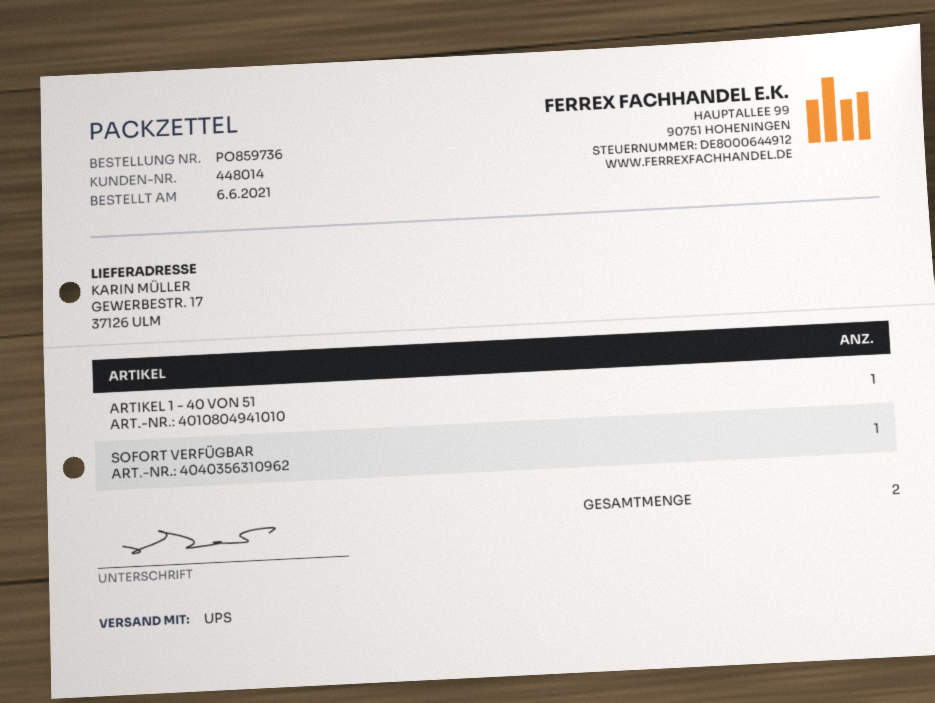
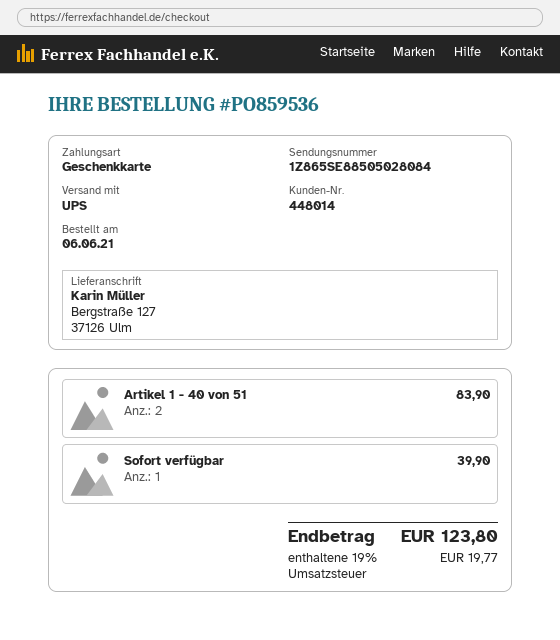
order number: PO859736 -> PO859536
ship to: GEWERBESTR. 17, 37126 ULM -> Bergstraße 127, 37126 Ulm
ARTIKEL 1 - 40 VON 51: 1 -> 2

